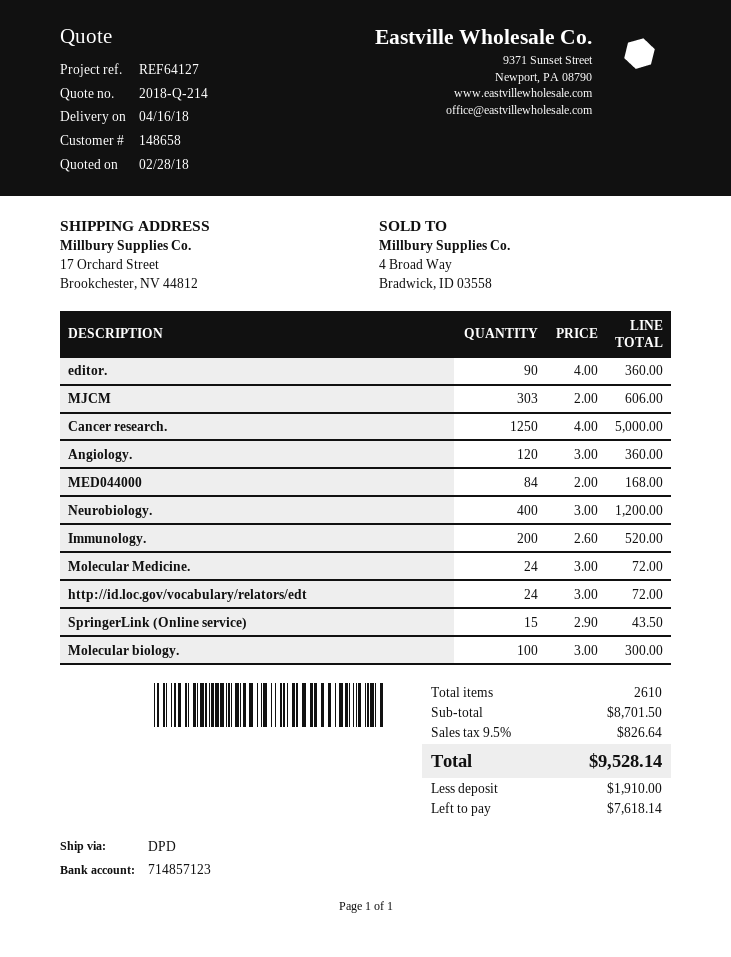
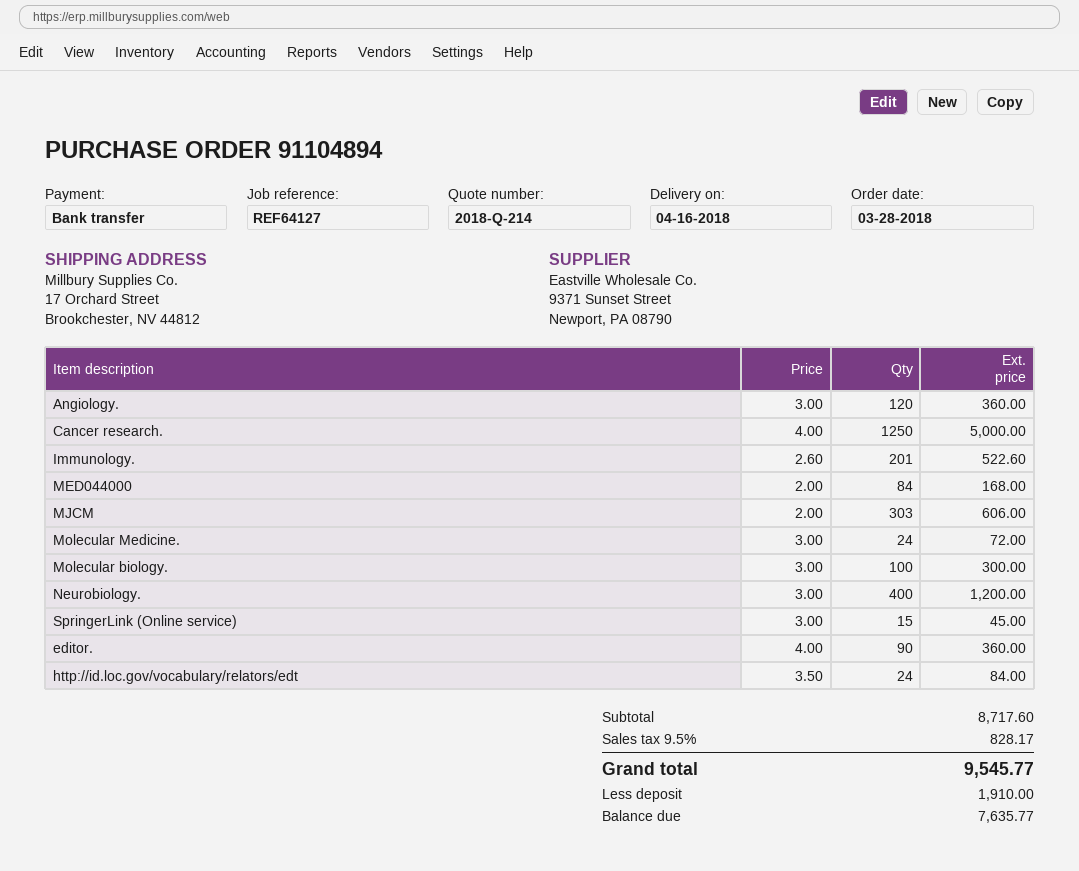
Immunology.: 200 x 2.60 = 520.00 -> 201 x 2.60 = 522.60
http://id.loc.gov/vocabulary/relators/edt: 24 x 3.00 = 72.00 -> 24 x 3.50 = 84.00
SpringerLink (Online service): 15 x 2.90 = 43.50 -> 15 x 3.00 = 45.00
subtotal: 8701.50 -> 8717.60
tax: 9.5% = 826.64 -> 9.5% = 828.17
total: 9528.14 -> 9545.77
balance: 7618.14 -> 7635.77

